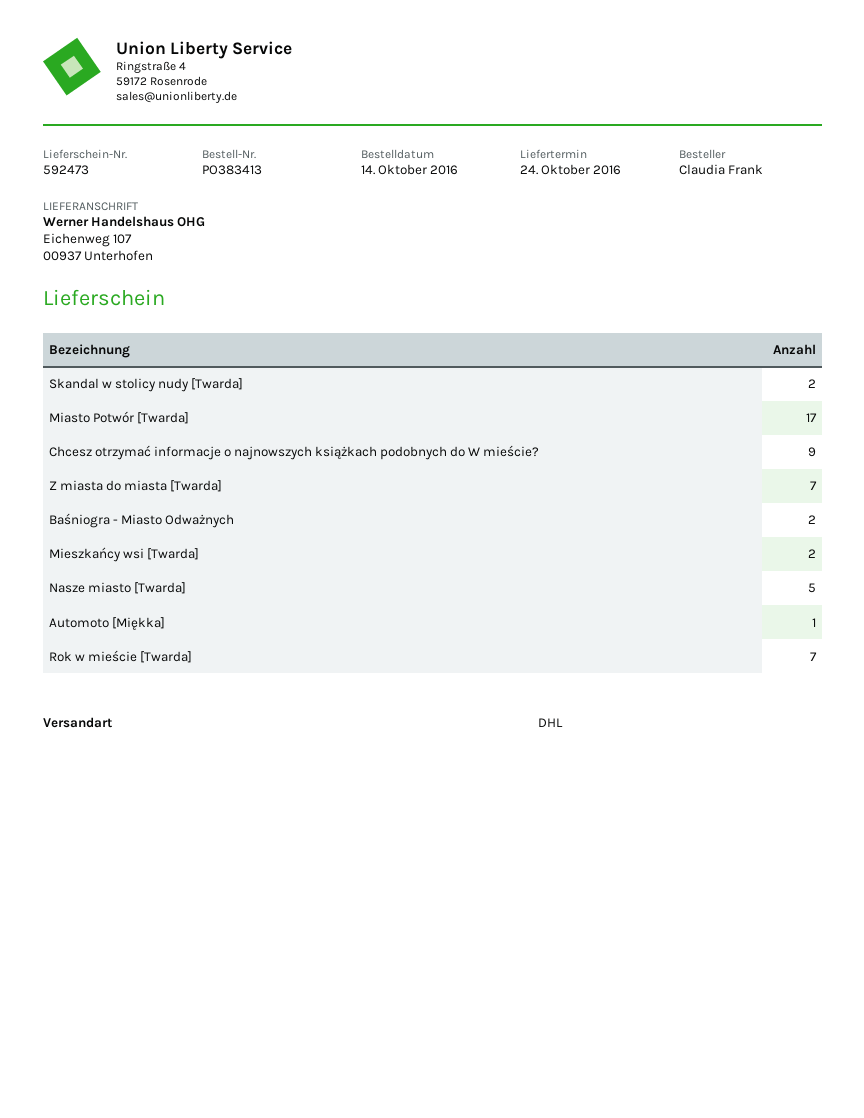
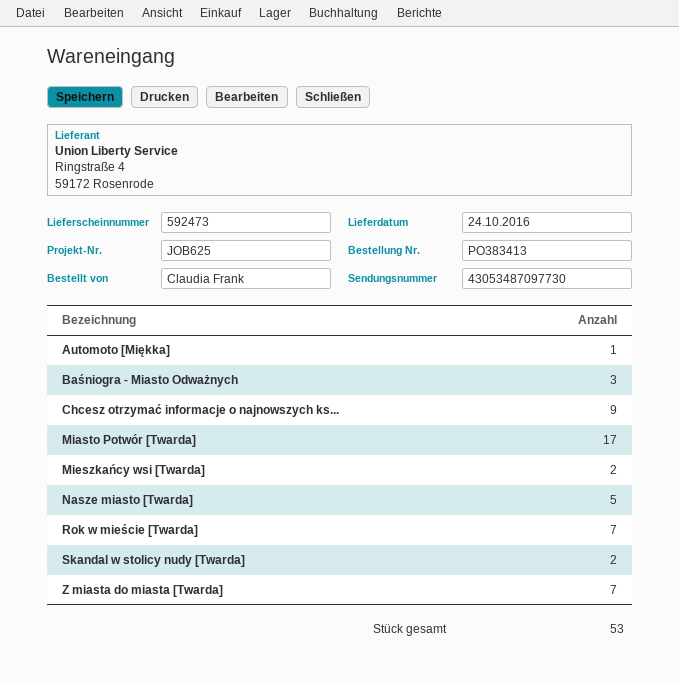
Baśniogra - Miasto Odważnych: 2 -> 3

